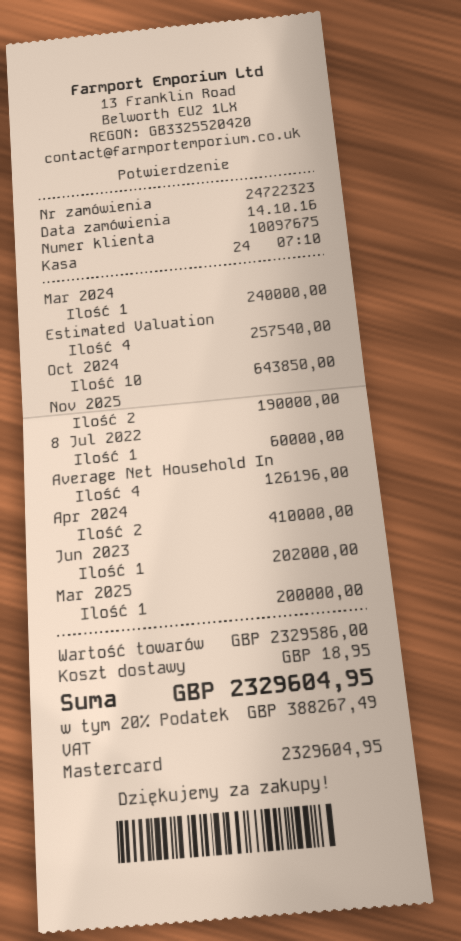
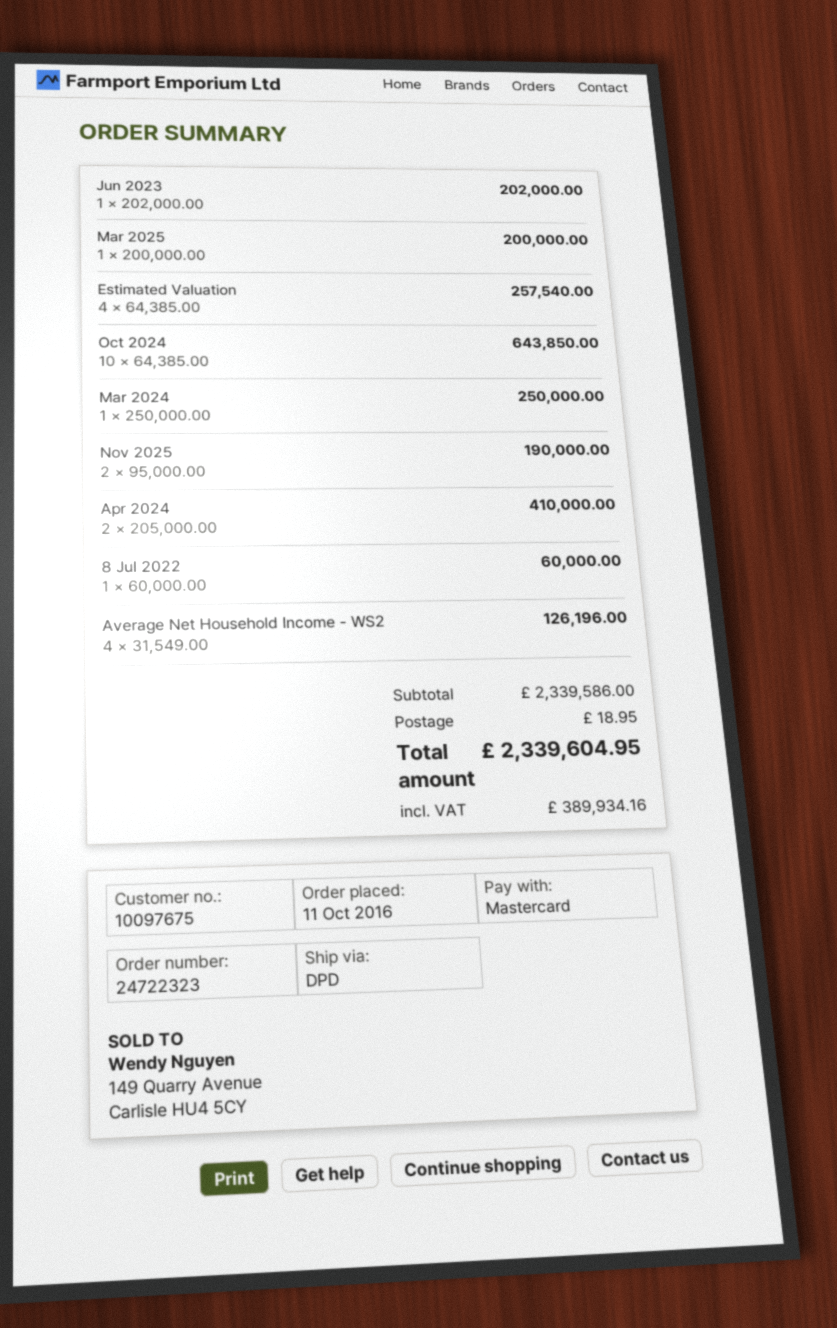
order date: 2016-10-14 -> 2016-10-11
Mar 2024: 1 for 240000.00 -> 1 for 250000.00
subtotal: 2329586.00 -> 2339586.00
tax: 388267.49 -> 389934.16
total: 2329604.95 -> 2339604.95

